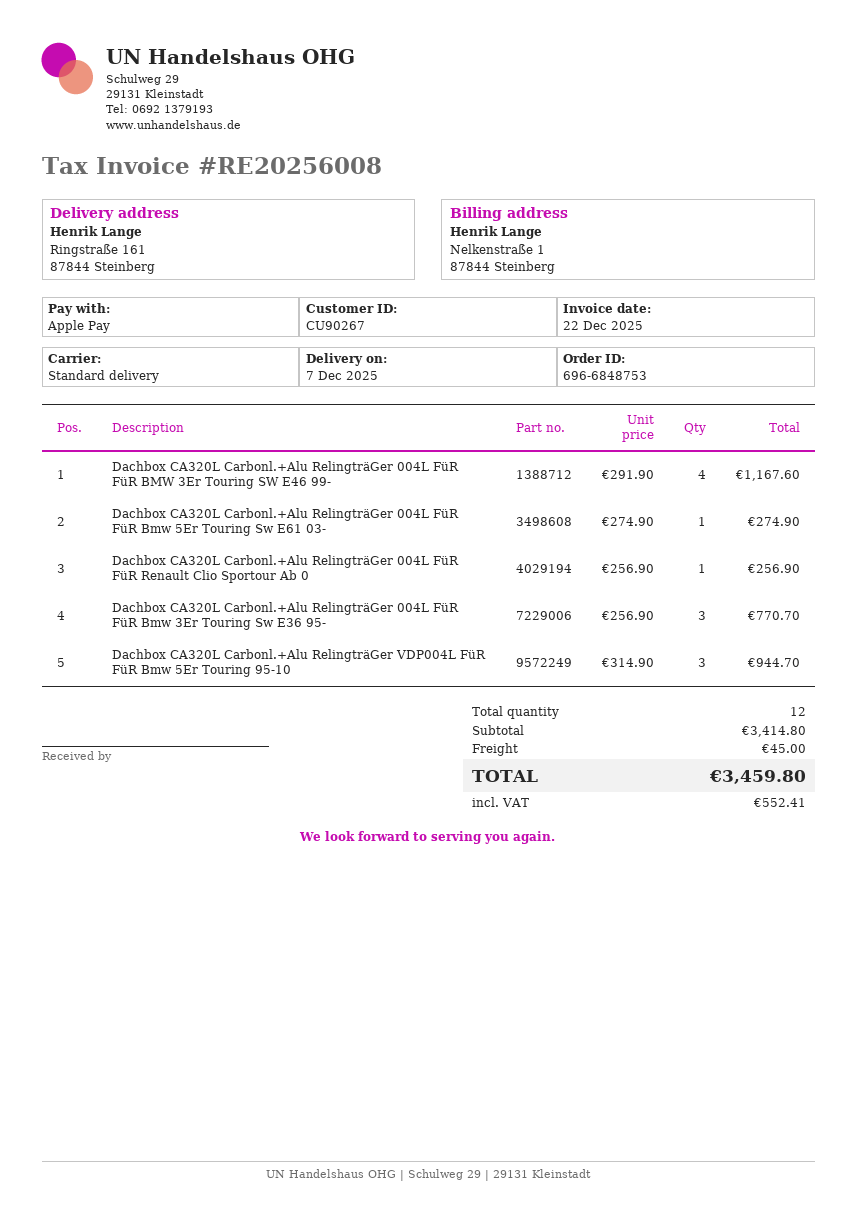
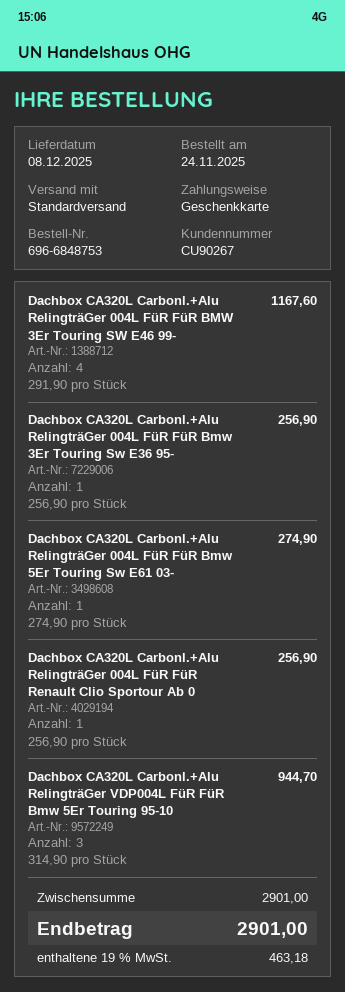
delivery date: 2025-12-07 -> 2025-12-08
payment method: Apple Pay -> gift card
Dachbox CA320L Carbonl.+Alu RelingträGer 004L FüR FüR Bmw 3Er Touring Sw E36 95-: 3 x 256.90 = 770.70 -> 1 x 256.90 = 256.90
subtotal: 3414.80 -> 2901.00
shipping: 45.00 -> none
tax: 552.41 -> 463.18
total: 3459.80 -> 2901.00

